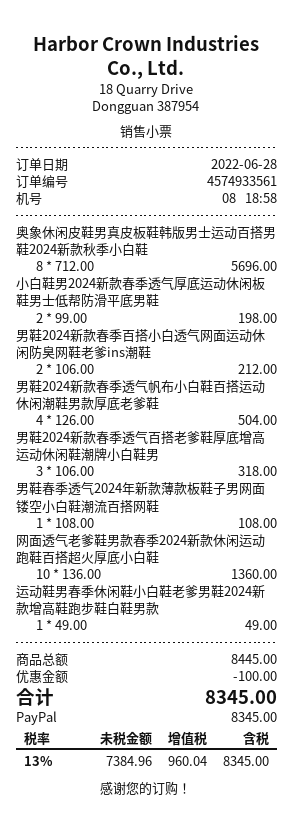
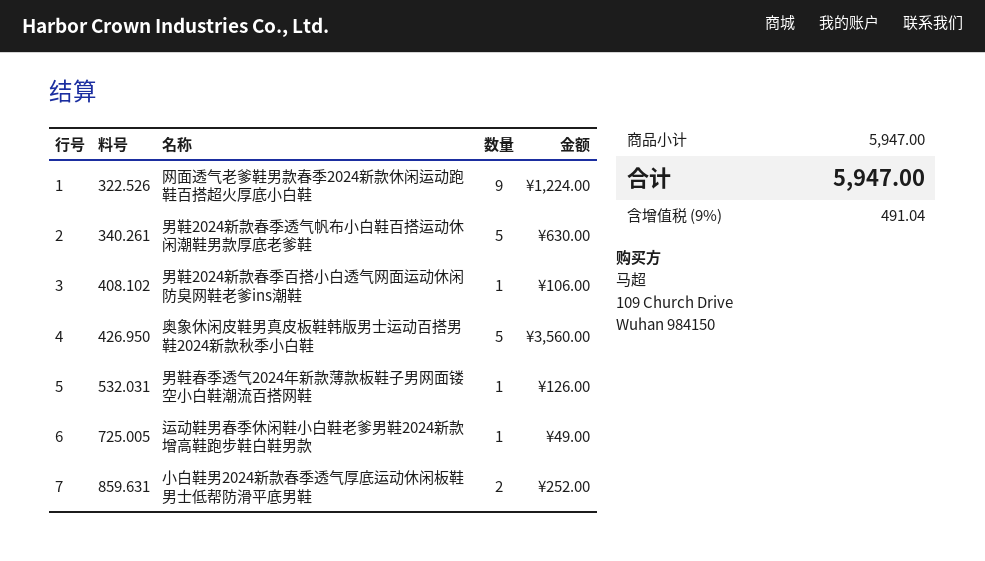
奥象休闲皮鞋男真皮板鞋韩版男士运动百搭男鞋2024新款秋季小白鞋: 8 for 5696.00 -> 5 for 3560.00
小白鞋男2024新款春季透气厚底运动休闲板鞋男士低帮防滑平底男鞋: 2 for 198.00 -> 2 for 252.00
男鞋2024新款春季百搭小白透气网面运动休闲防臭网鞋老爹ins潮鞋: 2 for 212.00 -> 1 for 106.00
男鞋2024新款春季透气帆布小白鞋百搭运动休闲潮鞋男款厚底老爹鞋: 4 for 504.00 -> 5 for 630.00
男鞋2024新款春季透气百搭老爹鞋厚底增高运动休闲鞋潮牌小白鞋男: 3 for 318.00 -> none
男鞋春季透气2024年新款薄款板鞋子男网面镂空小白鞋潮流百搭网鞋: 1 for 108.00 -> 1 for 126.00
网面透气老爹鞋男款春季2024新款休闲运动跑鞋百搭超火厚底小白鞋: 10 for 1360.00 -> 9 for 1224.00
subtotal: 8445.00 -> 5947.00
discount: 100.00 -> none
tax: 13% = 960.04 -> 9% = 491.04
total: 8345.00 -> 5947.00

